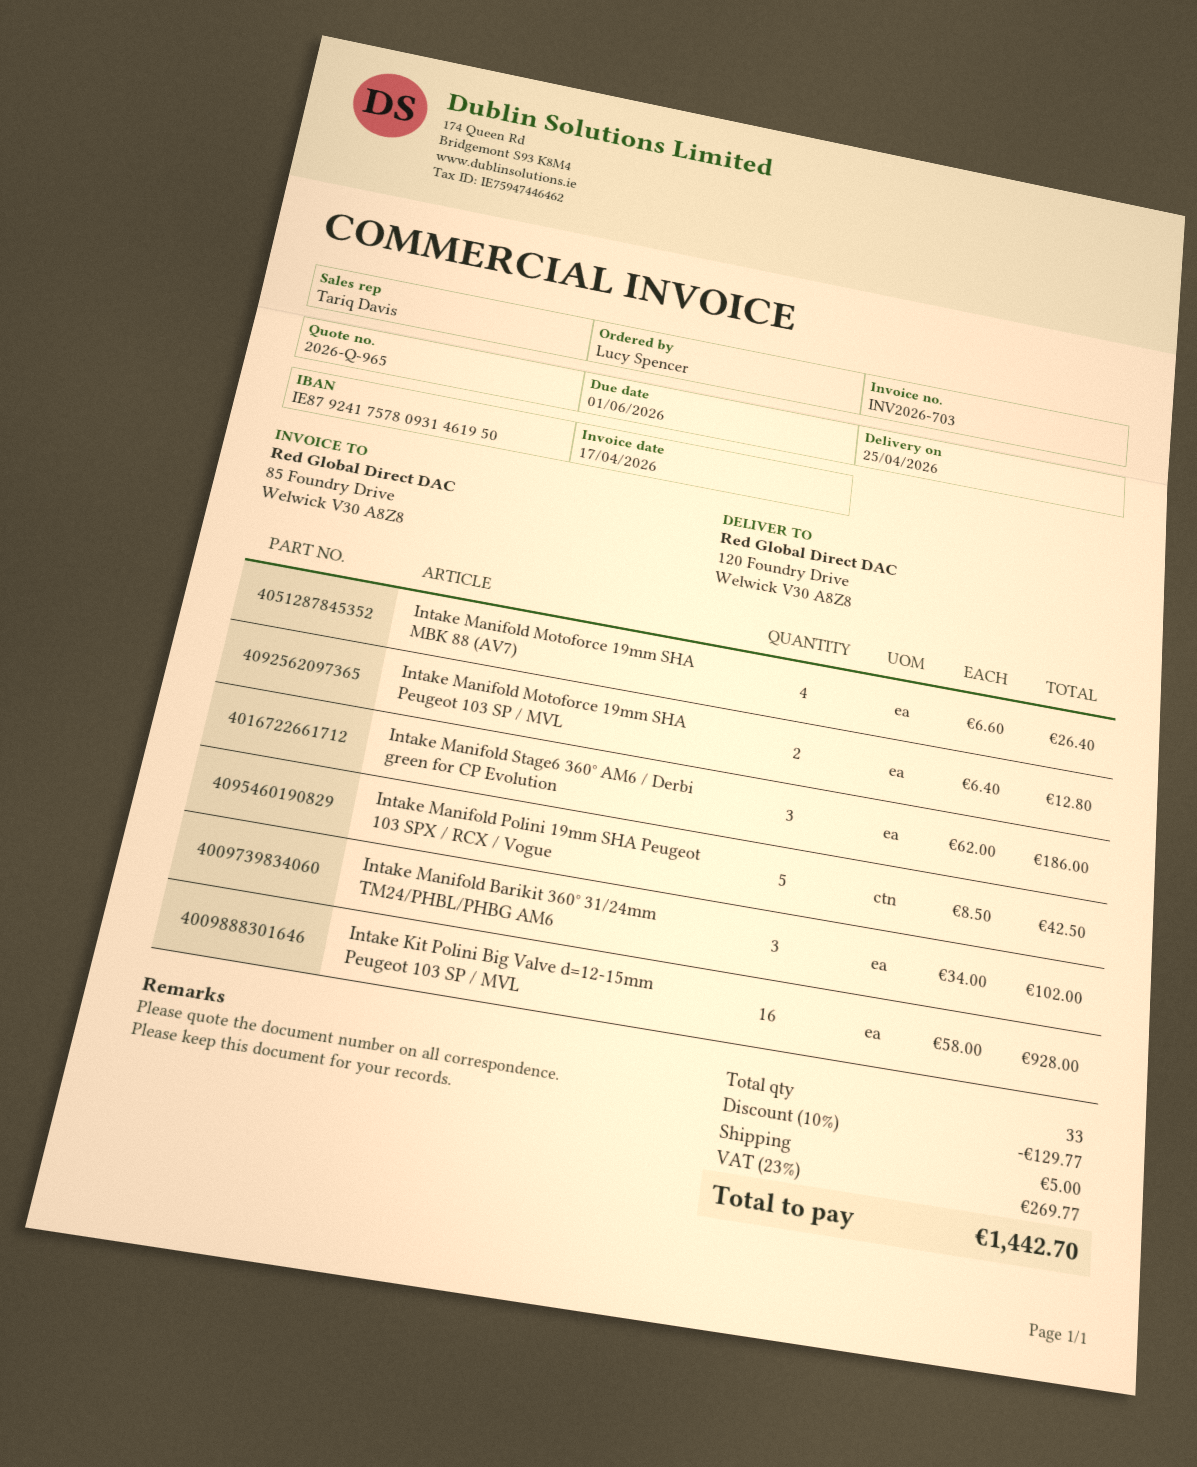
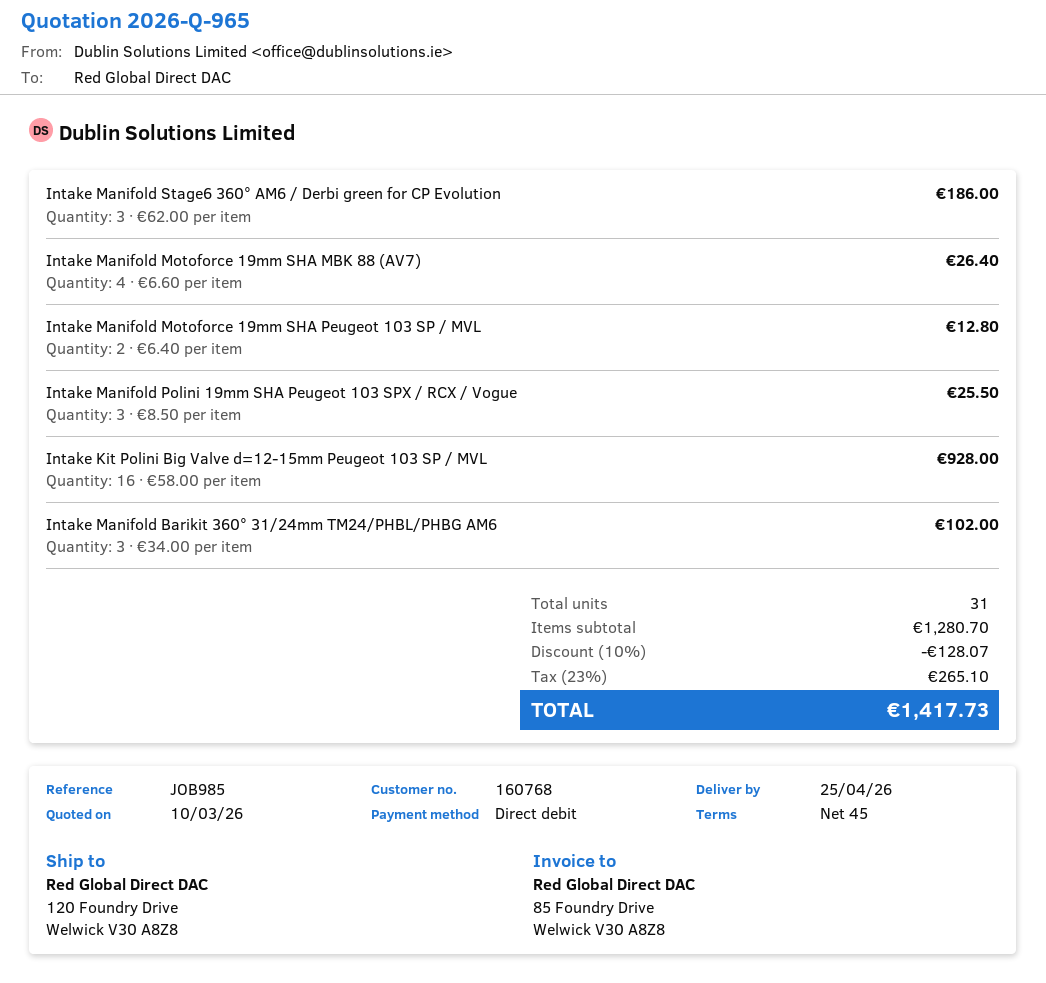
Intake Manifold Polini 19mm SHA Peugeot 103 SPX / RCX / Vogue: 5 x 8.50 = 42.50 -> 3 x 8.50 = 25.50
total quantity: 33 -> 31
discount: 10% = 129.77 -> 10% = 128.07
shipping: 5.00 -> none
tax: 23% = 269.77 -> 23% = 265.10
total: 1442.70 -> 1417.73

